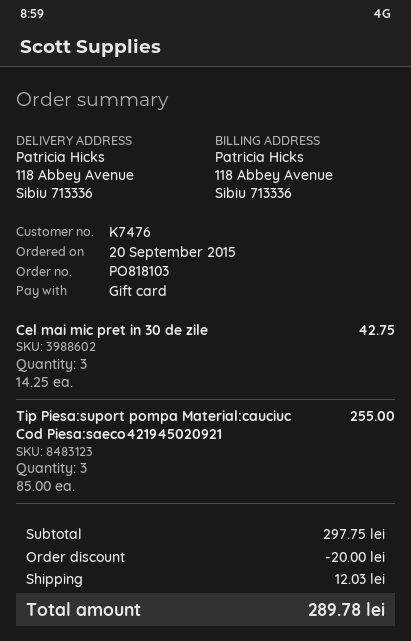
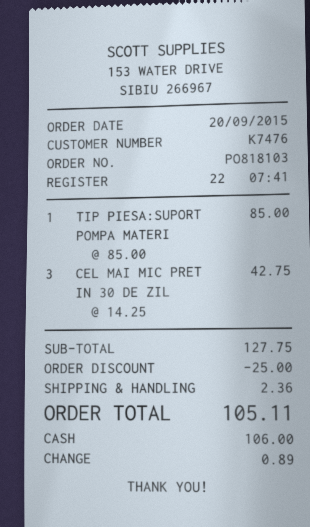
payment method: gift card -> cash
Tip Piesa:suport pompa Material:cauciuc Cod Piesa:saeco421945020921: 3 x 85.00 = 255.00 -> 1 x 85.00 = 85.00
subtotal: 297.75 -> 127.75
discount: 20.00 -> 25.00
shipping: 12.03 -> 2.36
total: 289.78 -> 105.11

